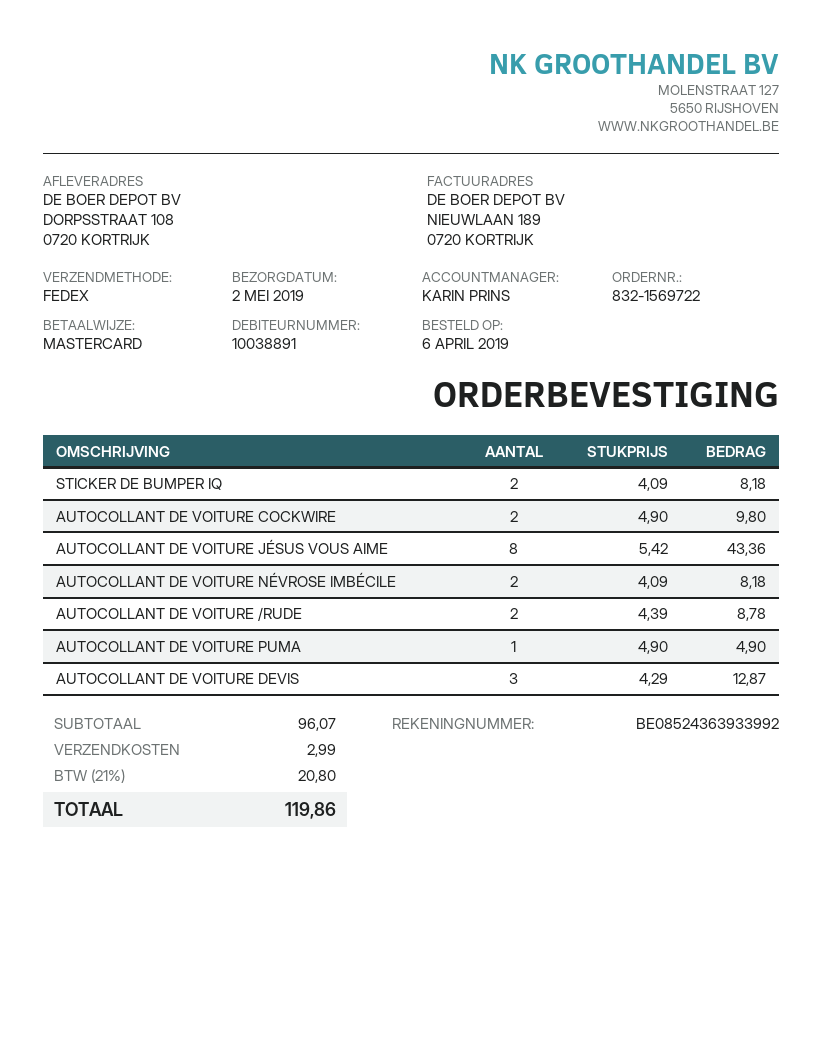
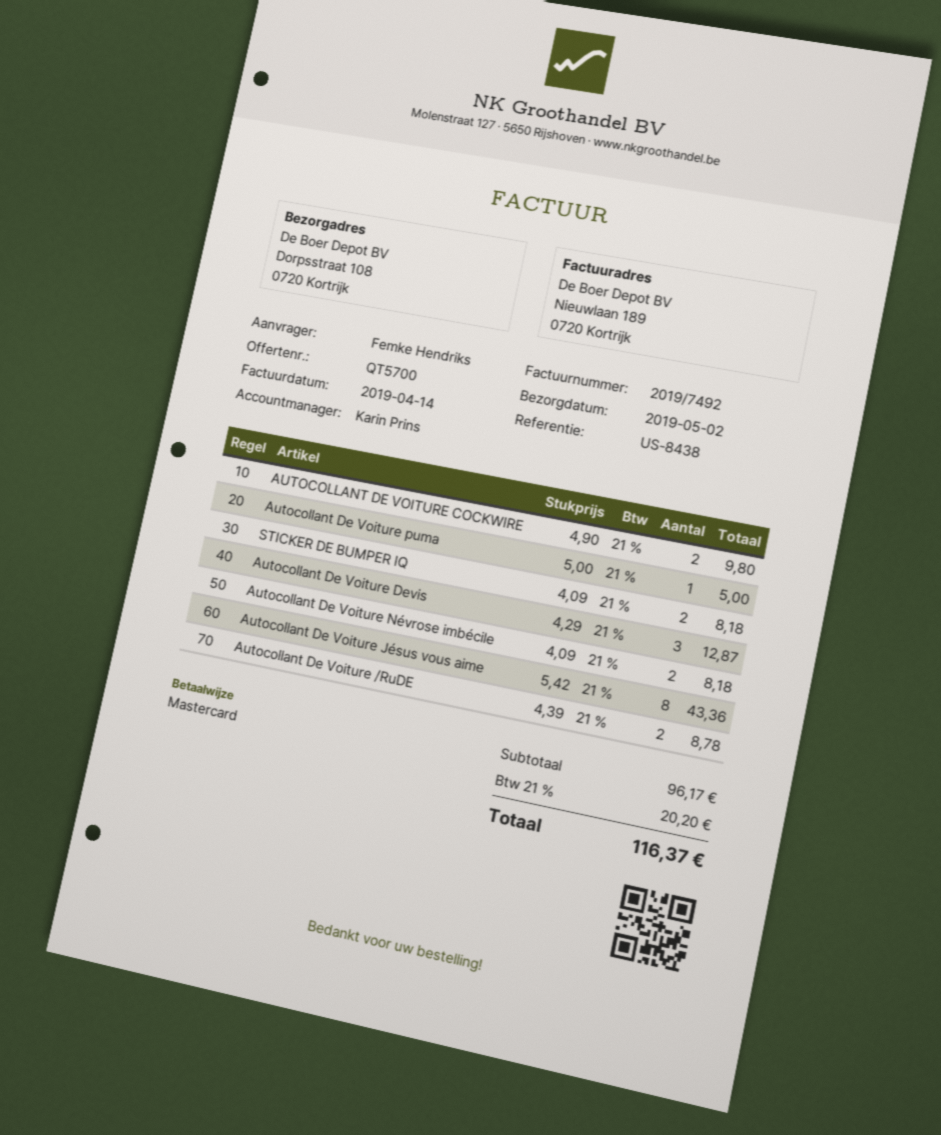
AUTOCOLLANT DE VOITURE PUMA: 1 x 4.90 = 4.90 -> 1 x 5.00 = 5.00
subtotal: 96.07 -> 96.17
shipping: 2.99 -> none
tax: 21% = 20.80 -> 21% = 20.20
total: 119.86 -> 116.37

